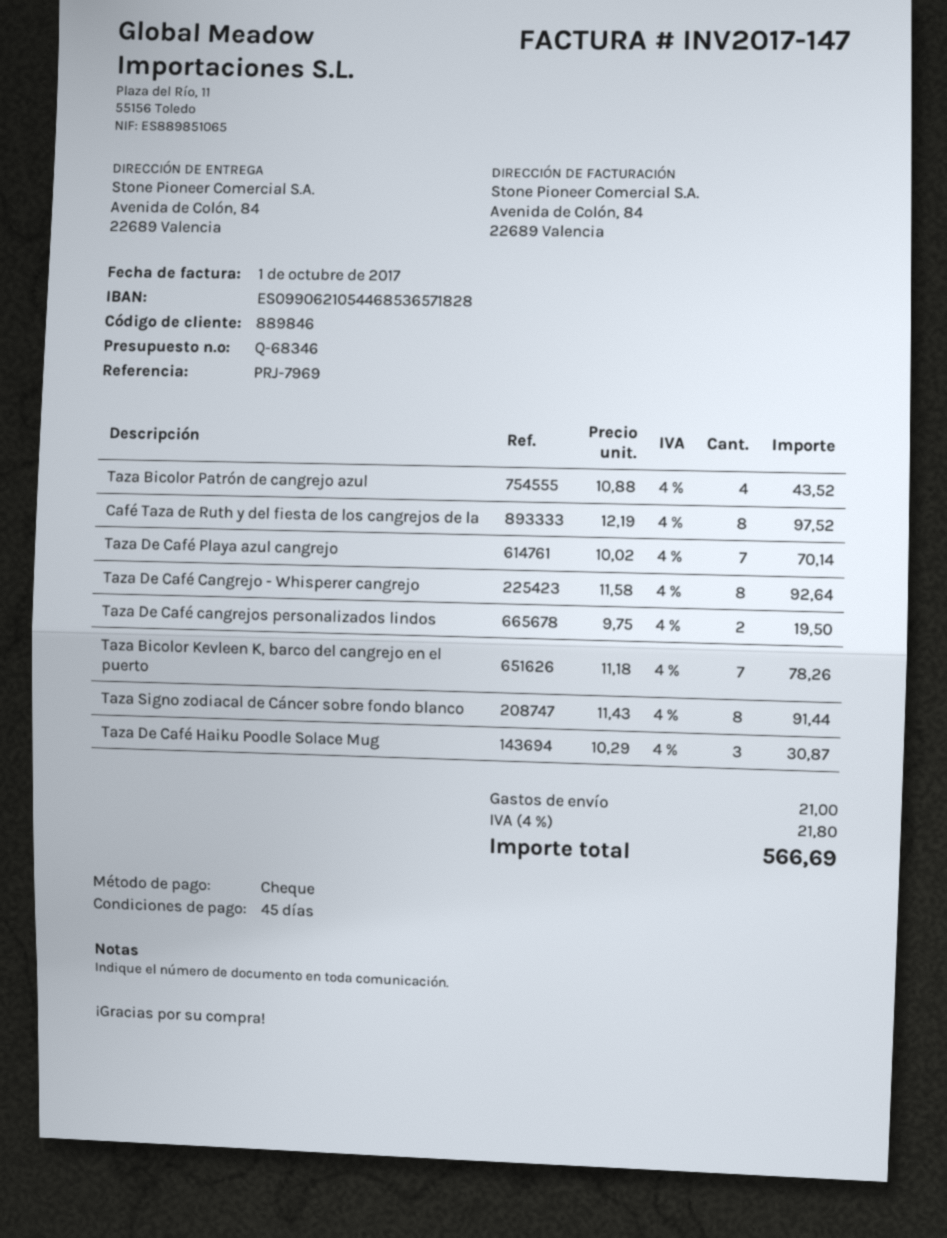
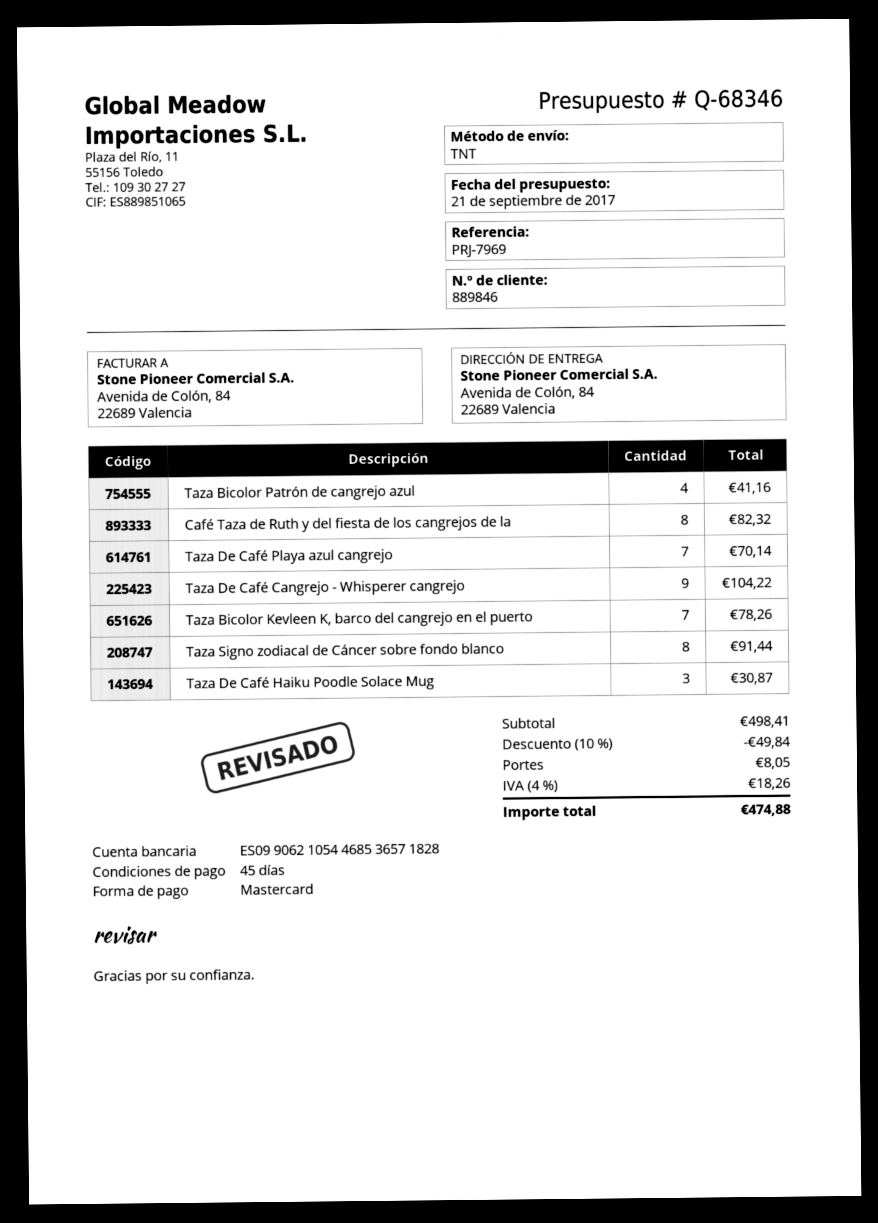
payment method: cheque -> Mastercard
Taza Bicolor Patrón de cangrejo azul: 4 for 43.52 -> 4 for 41.16
Café Taza de Ruth y del fiesta de los cangrejos de la: 8 for 97.52 -> 8 for 82.32
Taza De Café Cangrejo - Whisperer cangrejo: 8 for 92.64 -> 9 for 104.22
Taza De Café cangrejos personalizados lindos: 2 for 19.50 -> none
discount: none -> 10% = 49.84
shipping: 21.00 -> 8.05
tax: 4% = 21.80 -> 4% = 18.26
total: 566.69 -> 474.88

